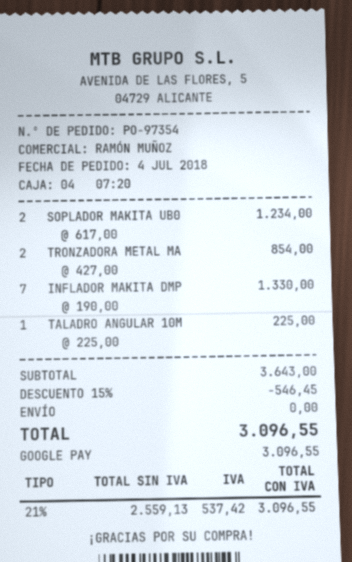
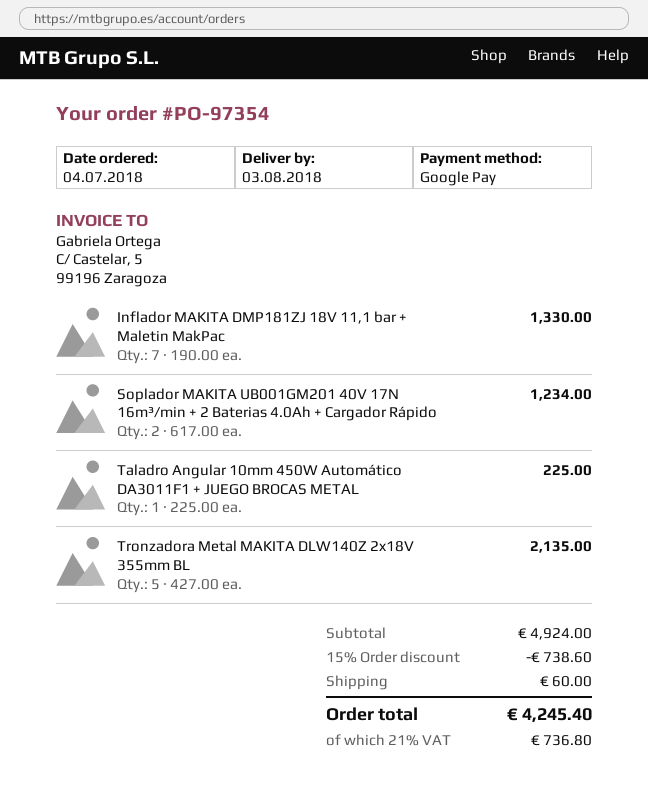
TRONZADORA METAL MA: 2 x 427.00 = 854.00 -> 5 x 427.00 = 2135.00
subtotal: 3643.00 -> 4924.00
discount: 15% = 546.45 -> 15% = 738.60
shipping: 0.00 -> 60.00
tax: 21% = 537.42 -> 21% = 736.80
total: 3096.55 -> 4245.40

